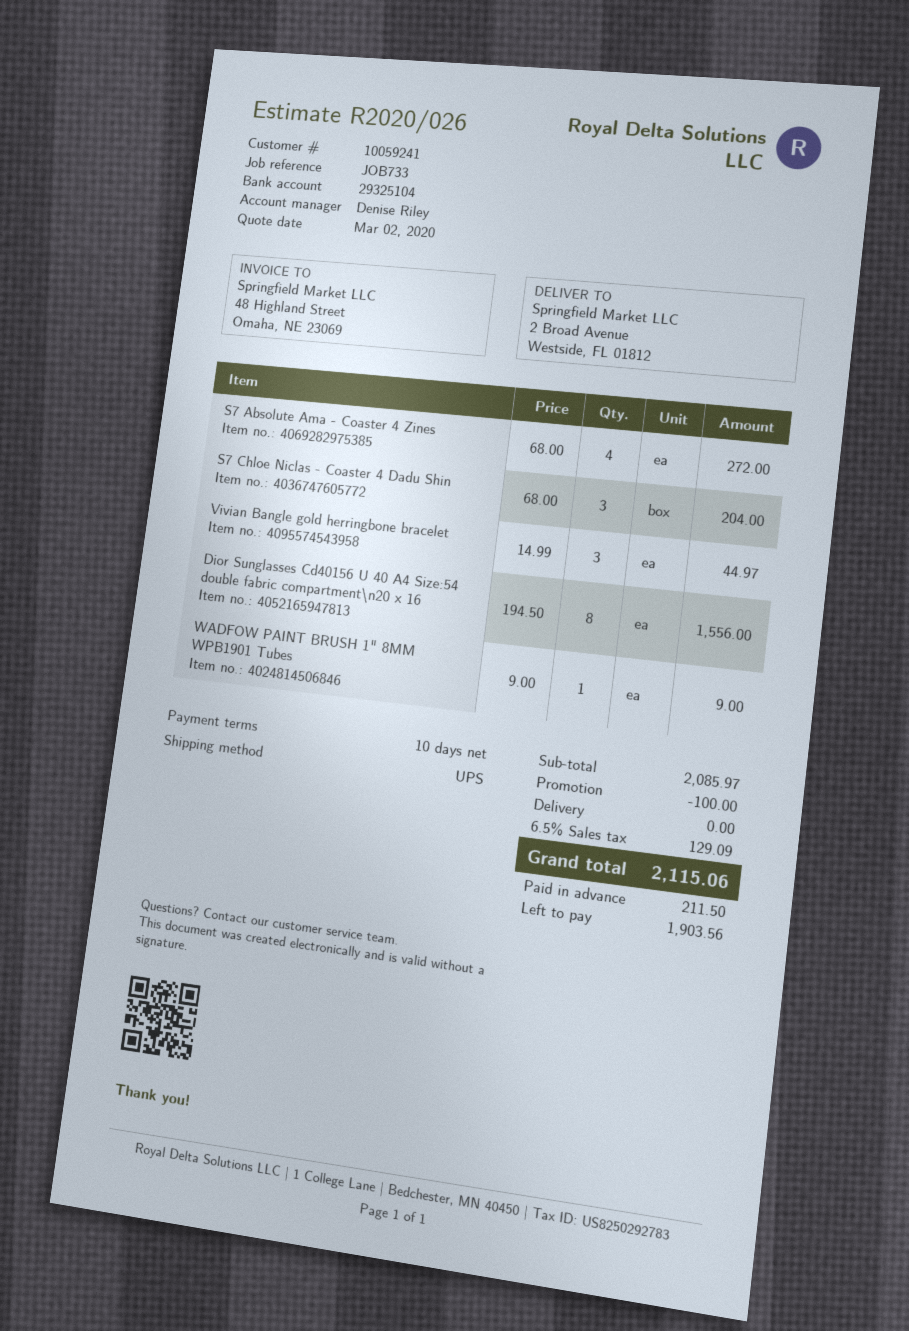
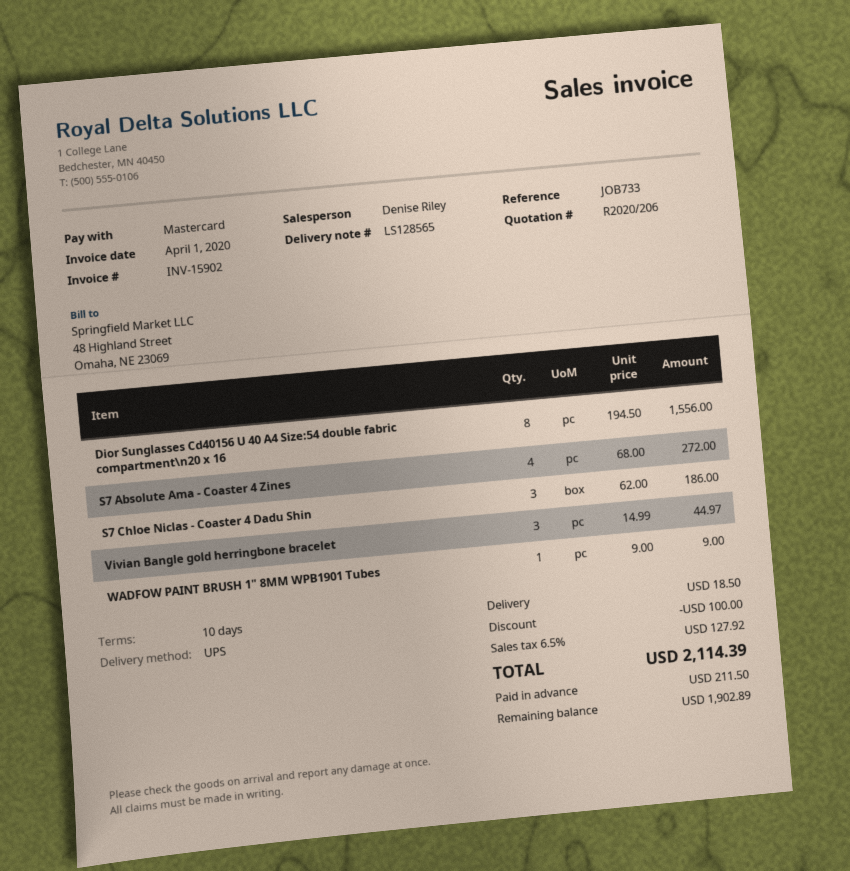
quote number: R2020/026 -> R2020/206
S7 Chloe Niclas - Coaster 4 Dadu Shin: 3 x 68.00 = 204.00 -> 3 x 62.00 = 186.00
shipping: 0.00 -> 18.50
tax: 6.5% = 129.09 -> 6.5% = 127.92
total: 2115.06 -> 2114.39
balance: 1903.56 -> 1902.89

